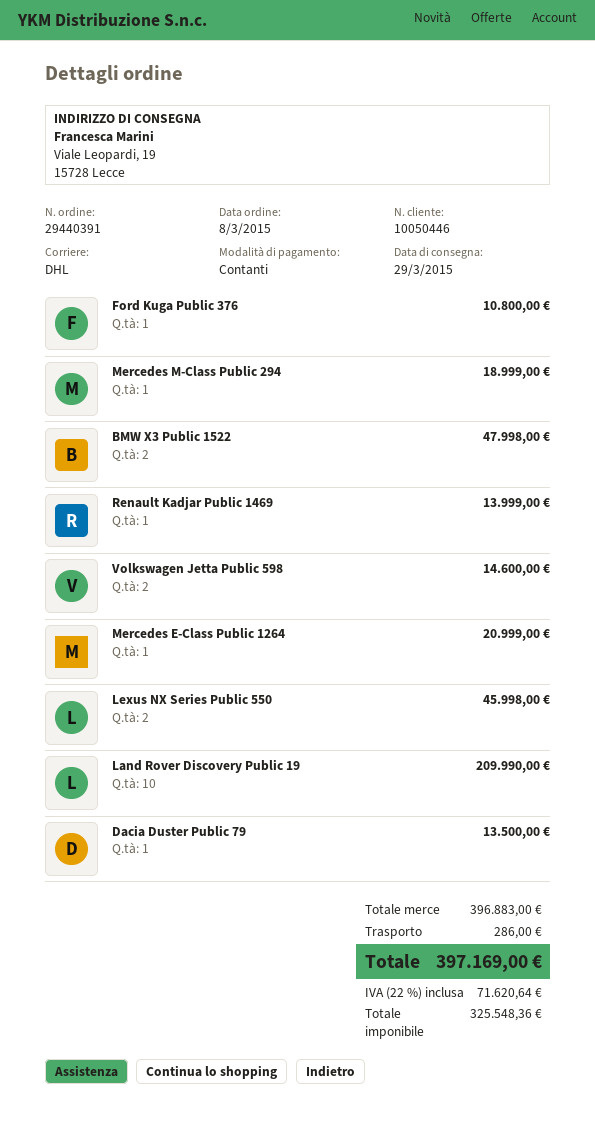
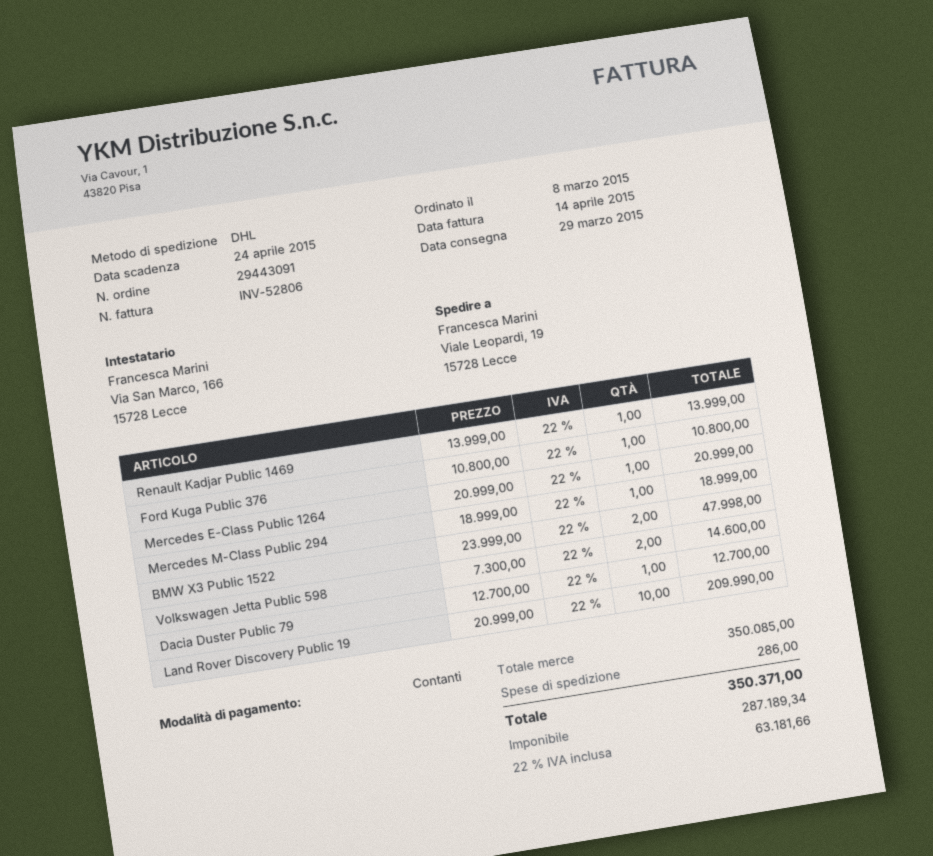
order number: 29440391 -> 29443091
Lexus NX Series Public 550: 2 for 45998.00 -> none
Dacia Duster Public 79: 1 for 13500.00 -> 1 for 12700.00
subtotal: 396883.00 -> 350085.00
net: 325548.36 -> 287189.34
tax: 22% = 71620.64 -> 22% = 63181.66
total: 397169.00 -> 350371.00

